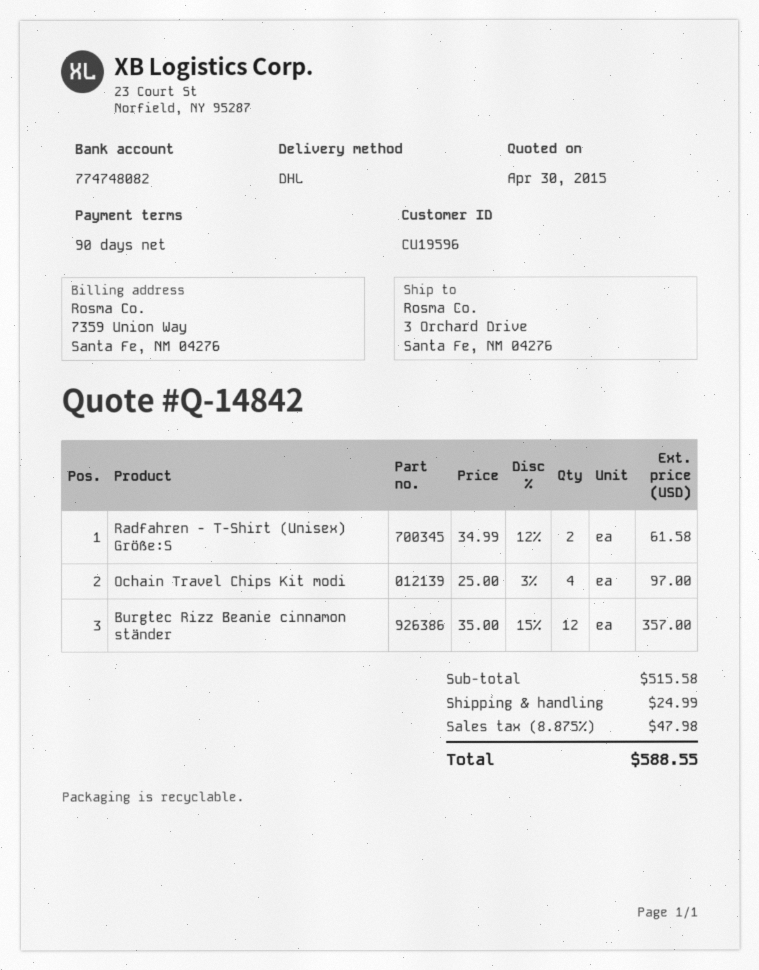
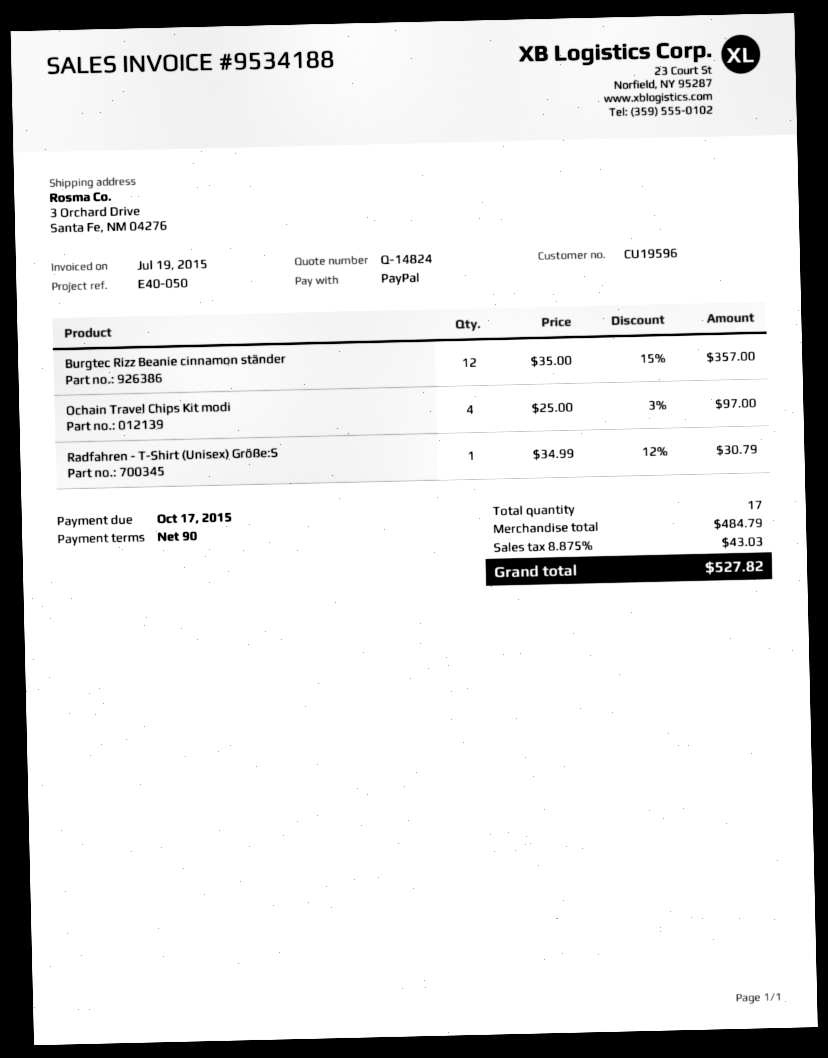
quote number: Q-14842 -> Q-14824
Radfahren - T-Shirt (Unisex) Größe:S: 2 x 34.99 - 12% = 61.58 -> 1 x 34.99 - 12% = 30.79
subtotal: 515.58 -> 484.79
shipping: 24.99 -> none
tax: 8.875% = 47.98 -> 8.875% = 43.03
total: 588.55 -> 527.82

